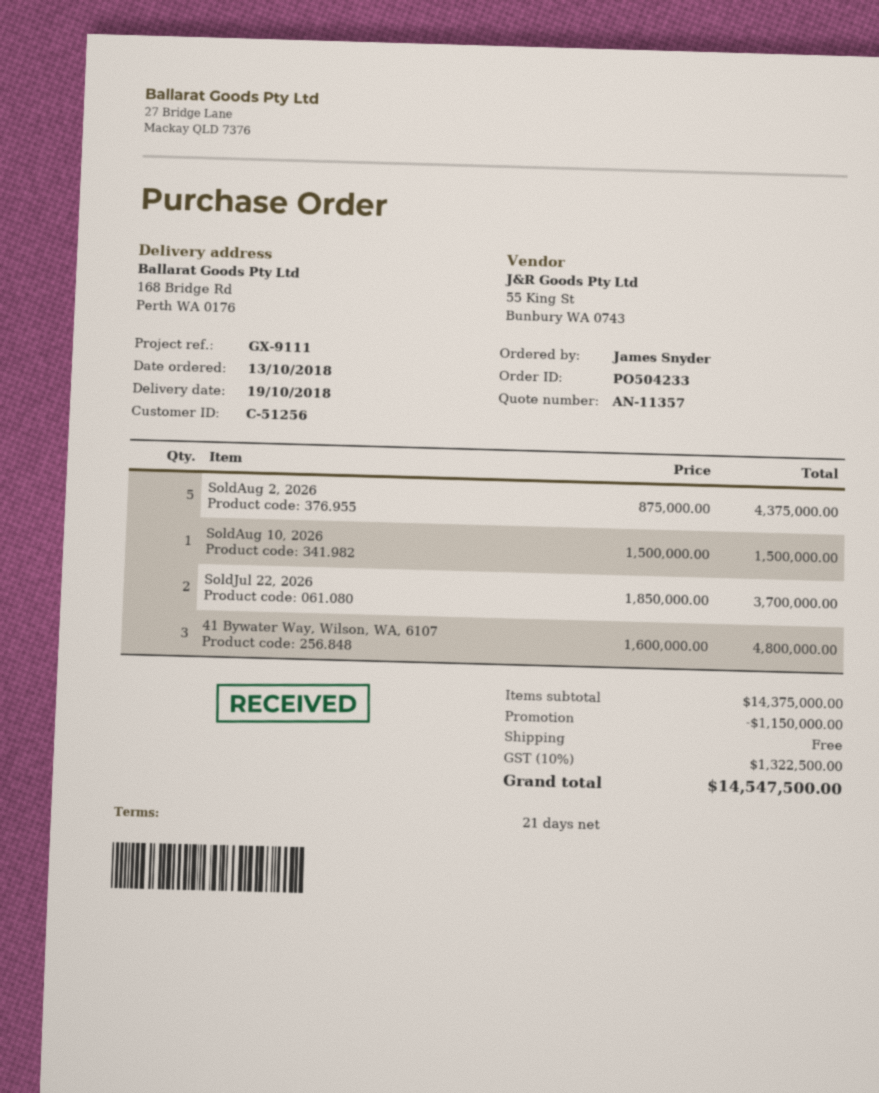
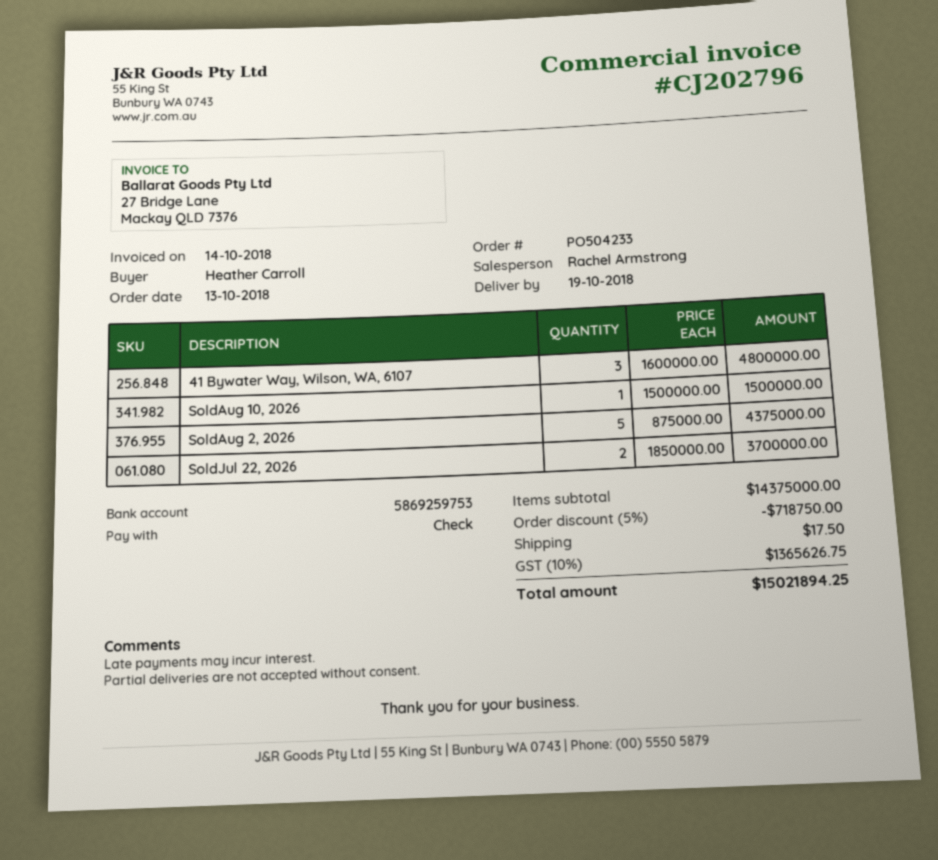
ordered by: James Snyder -> Heather Carroll
discount: 1150000.00 -> 718750.00
shipping: 0.00 -> 17.50
tax: 10% = 1322500.00 -> 10% = 1365626.75
total: 14547500.00 -> 15021894.25

